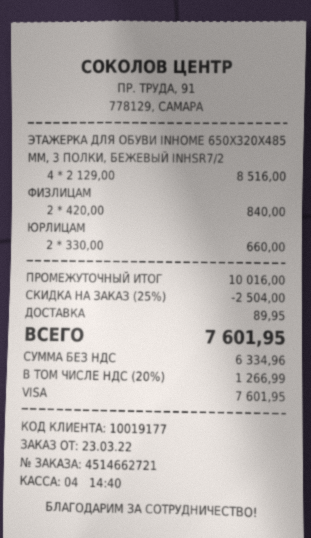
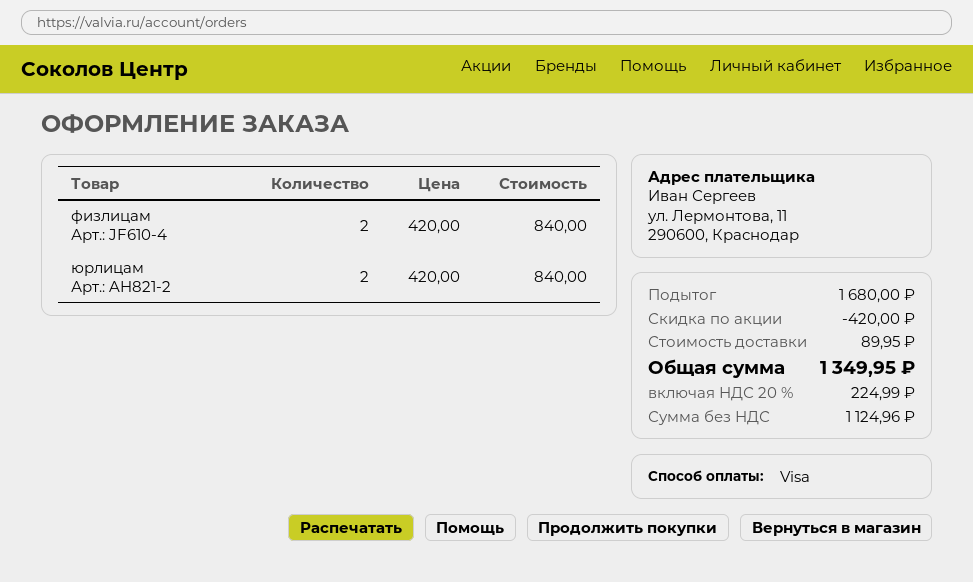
ЭТАЖЕРКА ДЛЯ ОБУВИ INHOME 650X320X485 ММ, 3 ПОЛКИ, БЕЖЕВЫЙ INHSR7/2: 4 x 2129.00 = 8516.00 -> none
ЮРЛИЦАМ: 2 x 330.00 = 660.00 -> 2 x 420.00 = 840.00
subtotal: 10016.00 -> 1680.00
discount: 2504.00 -> 420.00
net: 6334.96 -> 1124.96
tax: 20% = 1266.99 -> 20% = 224.99
total: 7601.95 -> 1349.95

